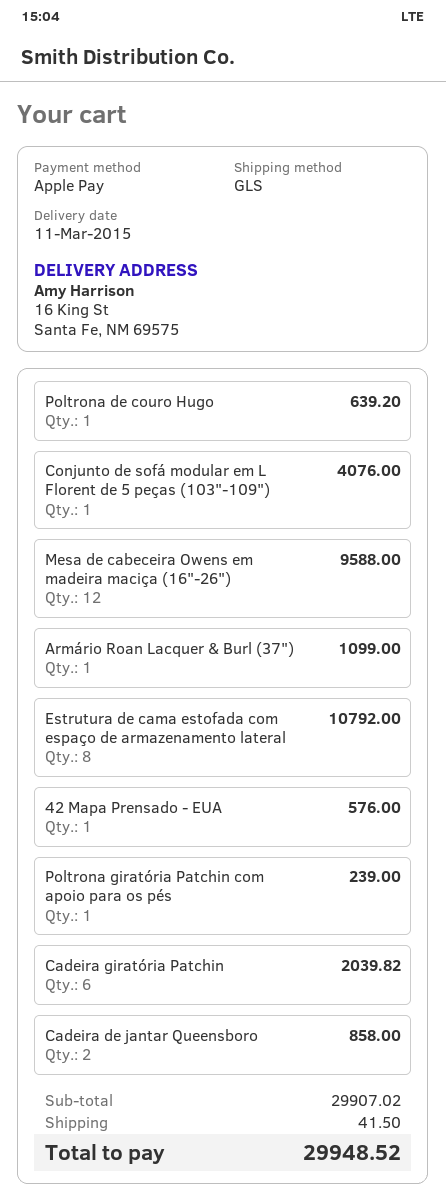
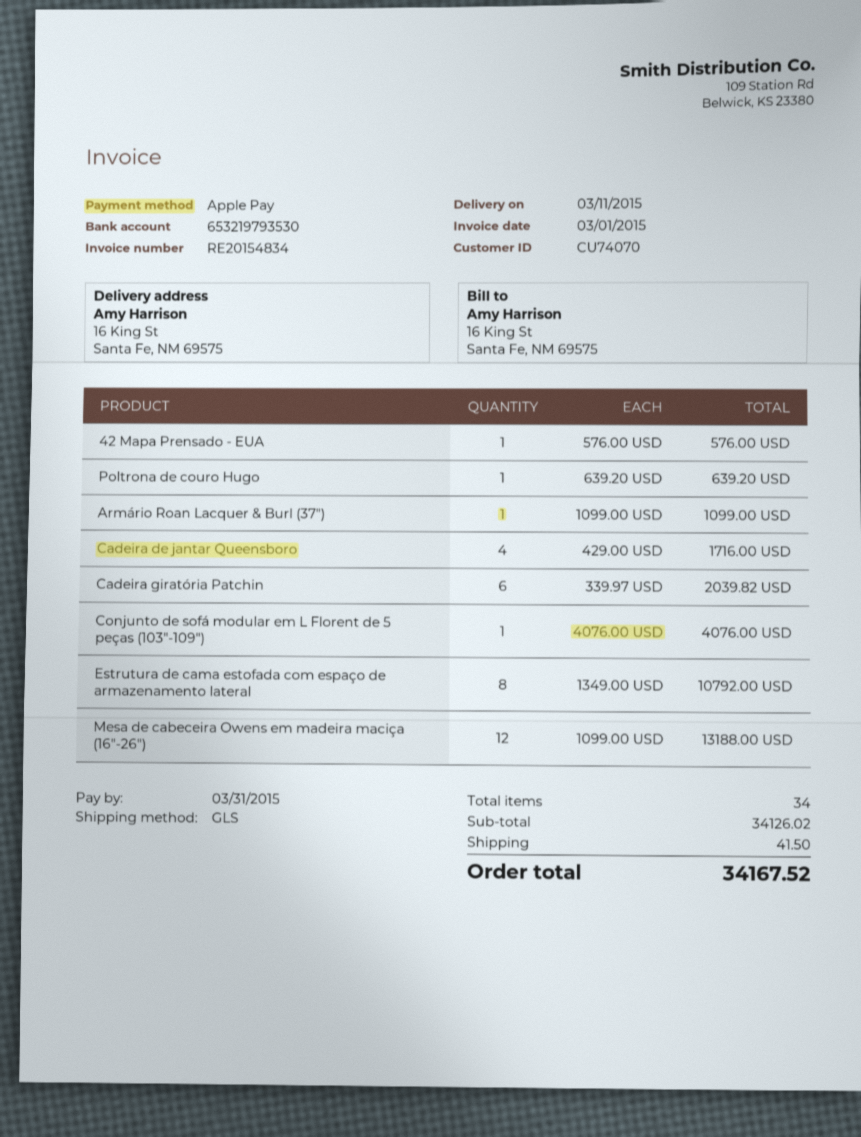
Mesa de cabeceira Owens em madeira maciça (16"-26"): 12 for 9588.00 -> 12 for 13188.00
Poltrona giratória Patchin com apoio para os pés: 1 for 239.00 -> none
Cadeira de jantar Queensboro: 2 for 858.00 -> 4 for 1716.00
subtotal: 29907.02 -> 34126.02
total: 29948.52 -> 34167.52

